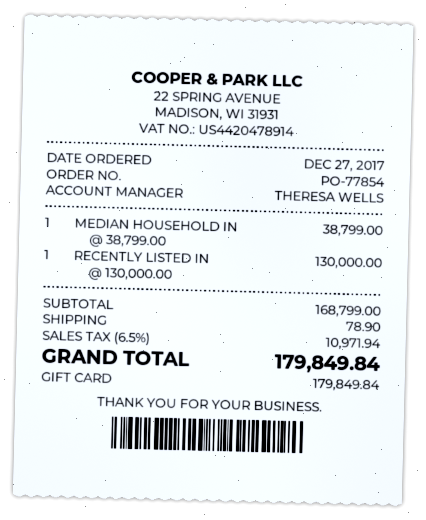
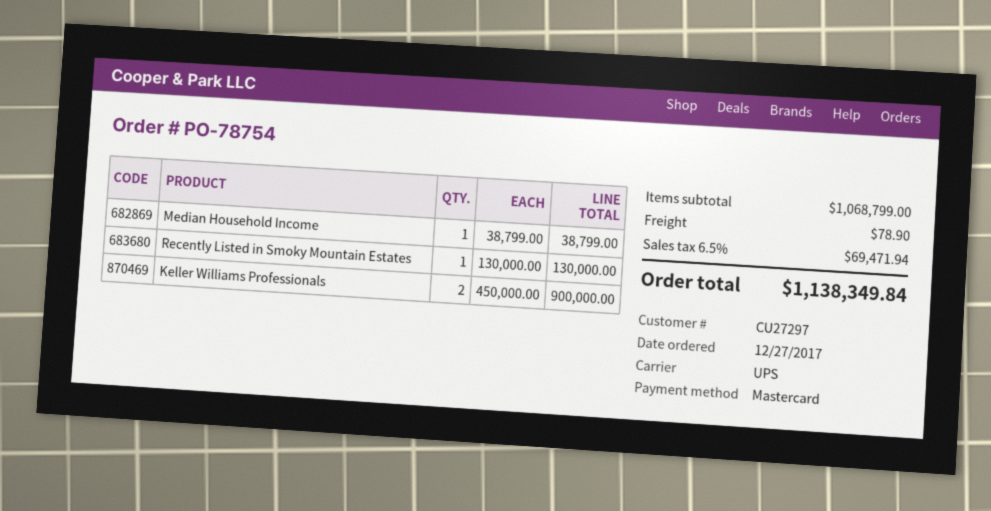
order number: PO-77854 -> PO-78754
payment method: gift card -> Mastercard
Keller Williams Professionals: none -> 2 x 450000.00 = 900000.00
subtotal: 168799.00 -> 1068799.00
tax: 6.5% = 10971.94 -> 6.5% = 69471.94
total: 179849.84 -> 1138349.84

